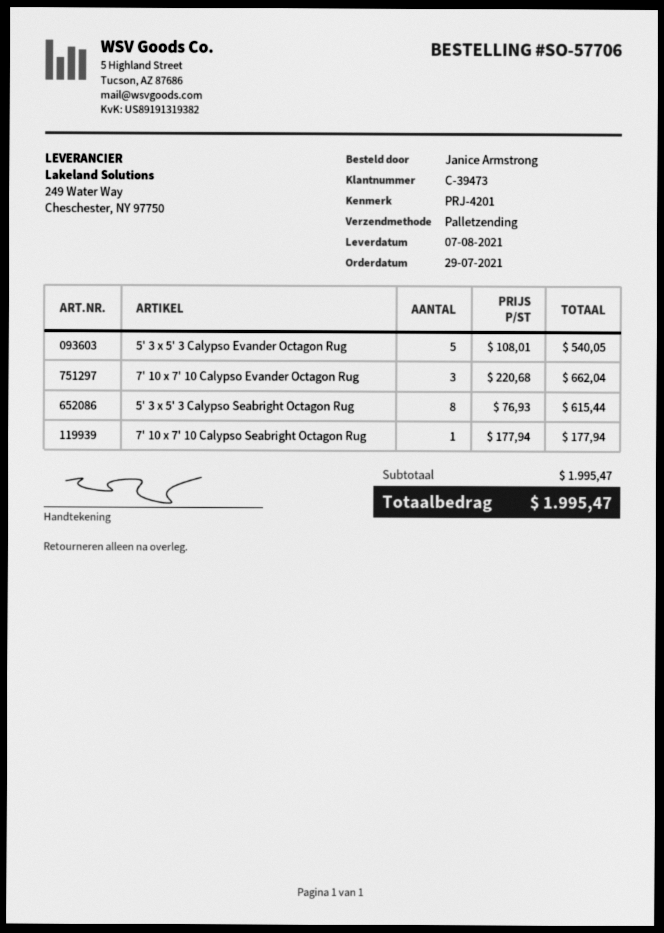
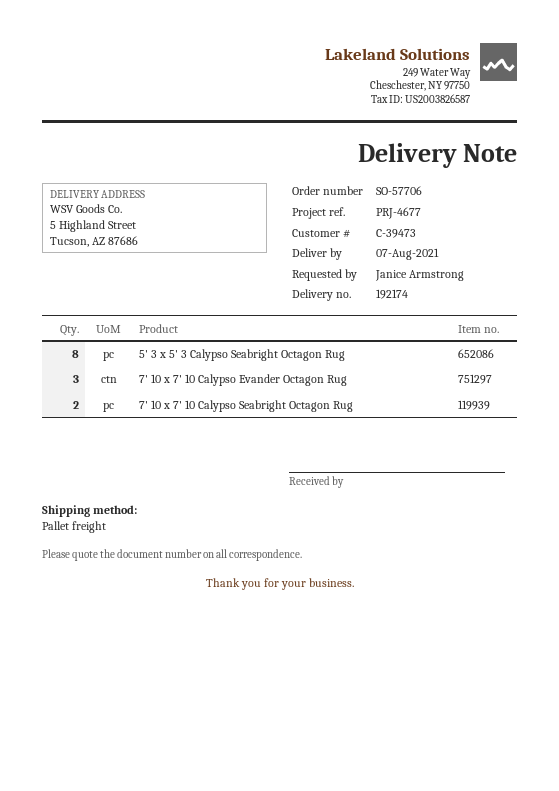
reference: PRJ-4201 -> PRJ-4677
5' 3 x 5' 3 Calypso Evander Octagon Rug: 5 -> none
7' 10 x 7' 10 Calypso Seabright Octagon Rug: 1 -> 2

